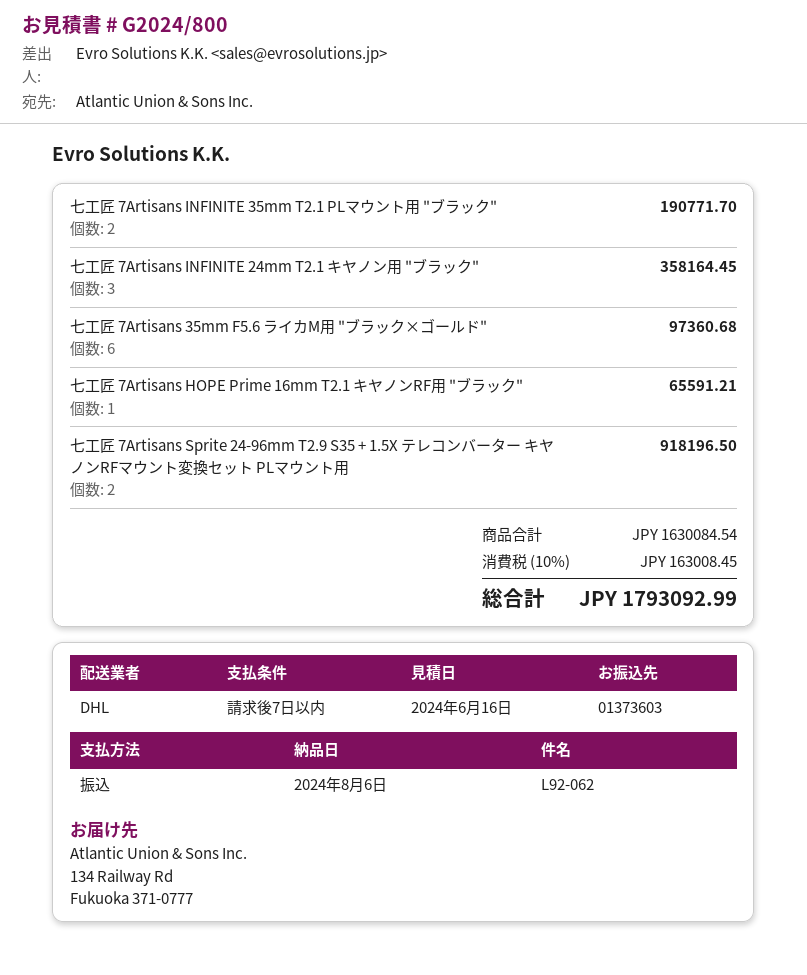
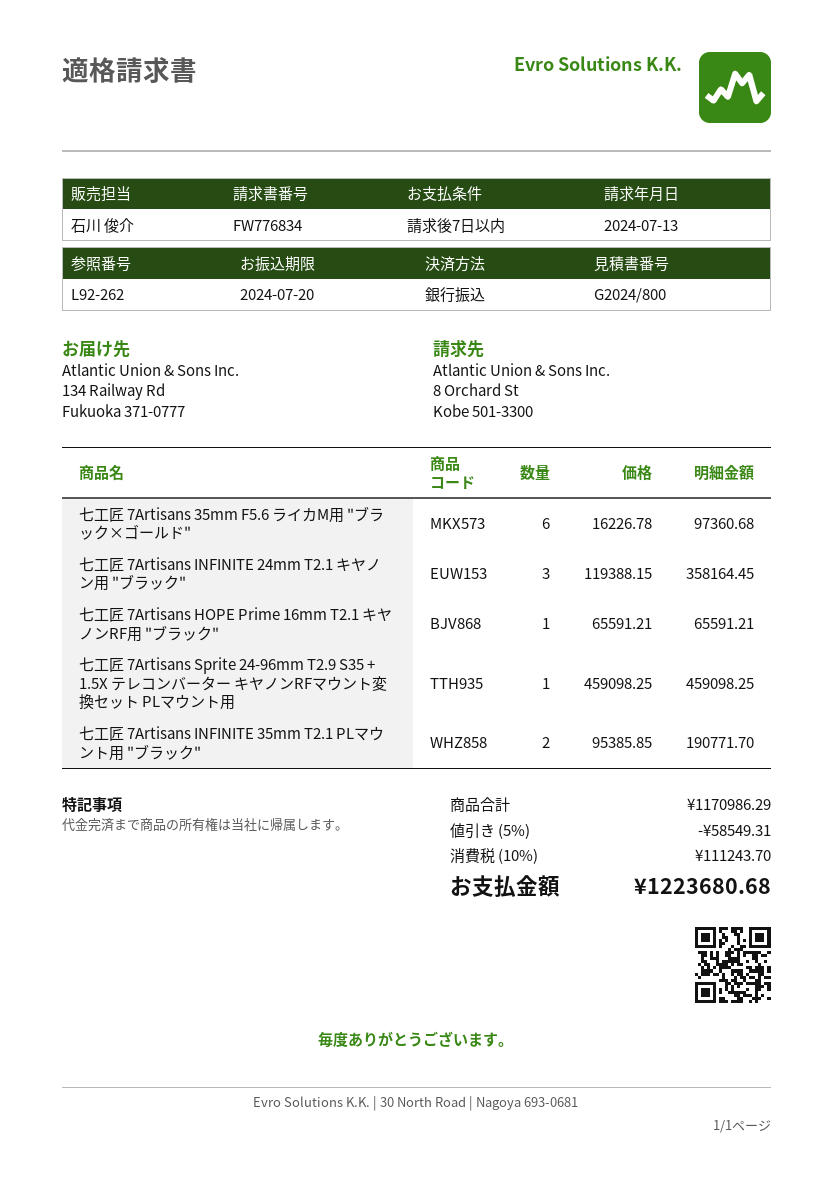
reference: L92-062 -> L92-262
七工匠 7Artisans Sprite 24-96mm T2.9 S35 + 1.5X テレコンバーター キヤノンRFマウント変換セット PLマウント用: 2 for 918196.50 -> 1 for 459098.25
subtotal: 1630084.54 -> 1170986.29
discount: none -> 5% = 58549.31
tax: 10% = 163008.45 -> 10% = 111243.70
total: 1793092.99 -> 1223680.68

